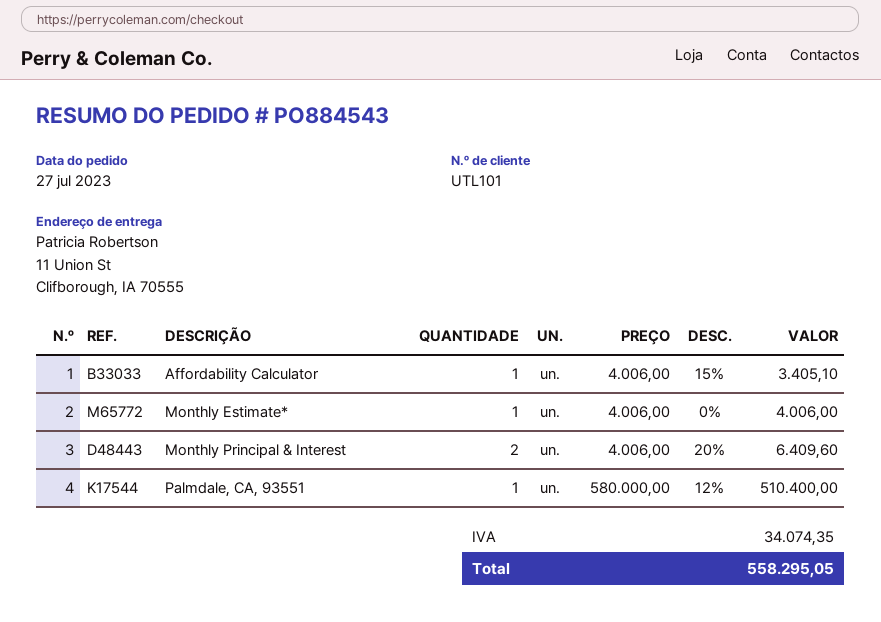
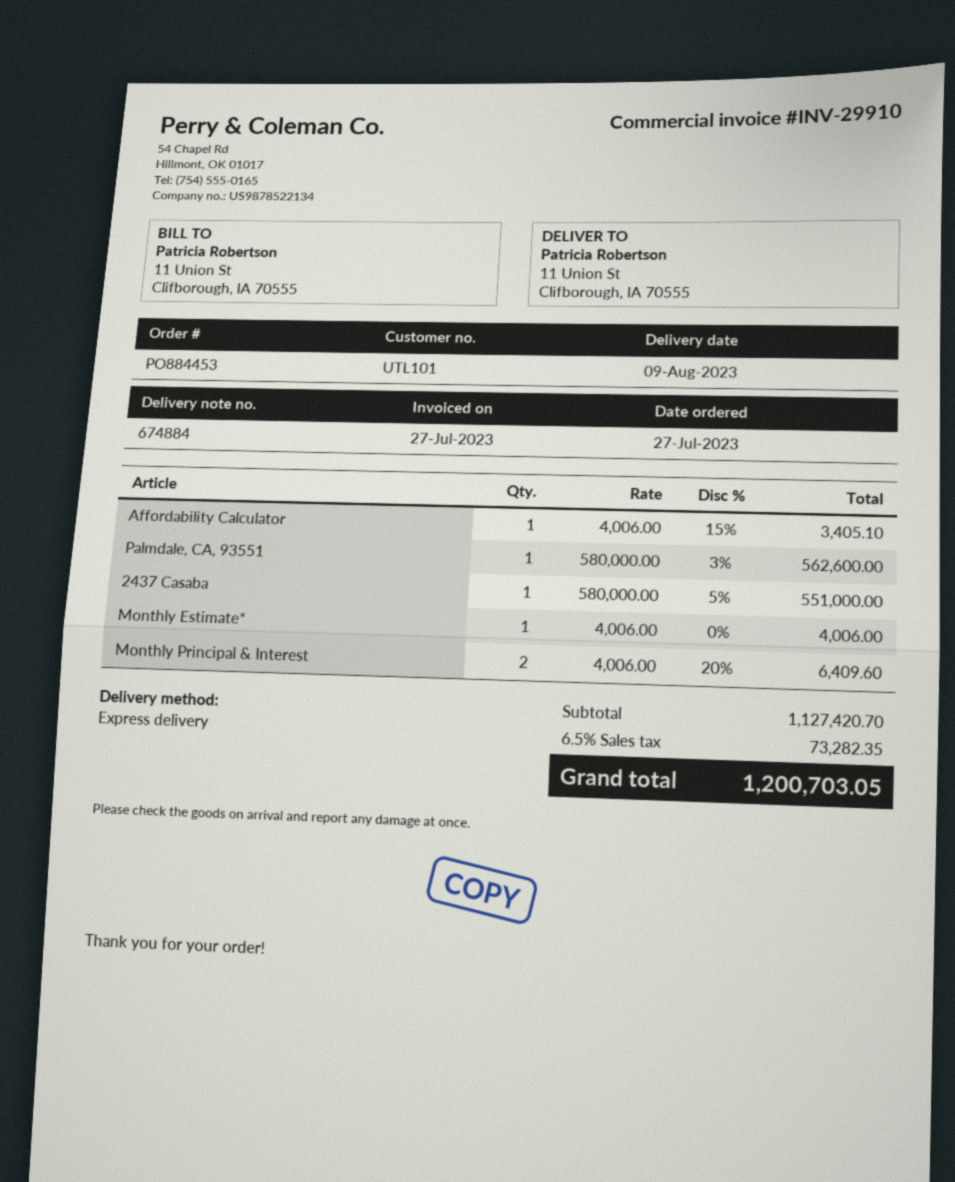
order number: PO884543 -> PO884453
Palmdale, CA, 93551: 1 x 580000.00 - 12% = 510400.00 -> 1 x 580000.00 - 3% = 562600.00
2437 Casaba: none -> 1 x 580000.00 - 5% = 551000.00
tax: 34074.35 -> 73282.35
total: 558295.05 -> 1200703.05

